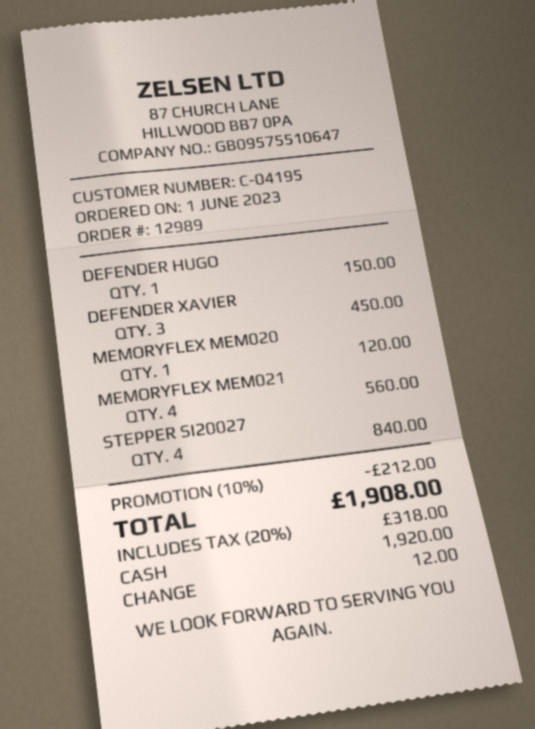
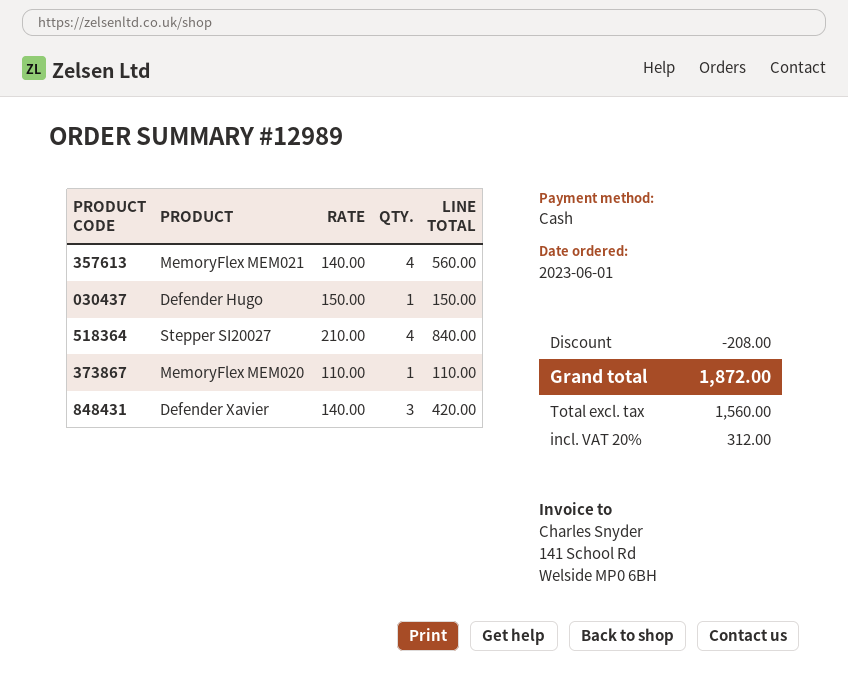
DEFENDER XAVIER: 3 for 450.00 -> 3 for 420.00
MEMORYFLEX MEM020: 1 for 120.00 -> 1 for 110.00
discount: 212.00 -> 208.00
tax: 20% = 318.00 -> 20% = 312.00
total: 1908.00 -> 1872.00

